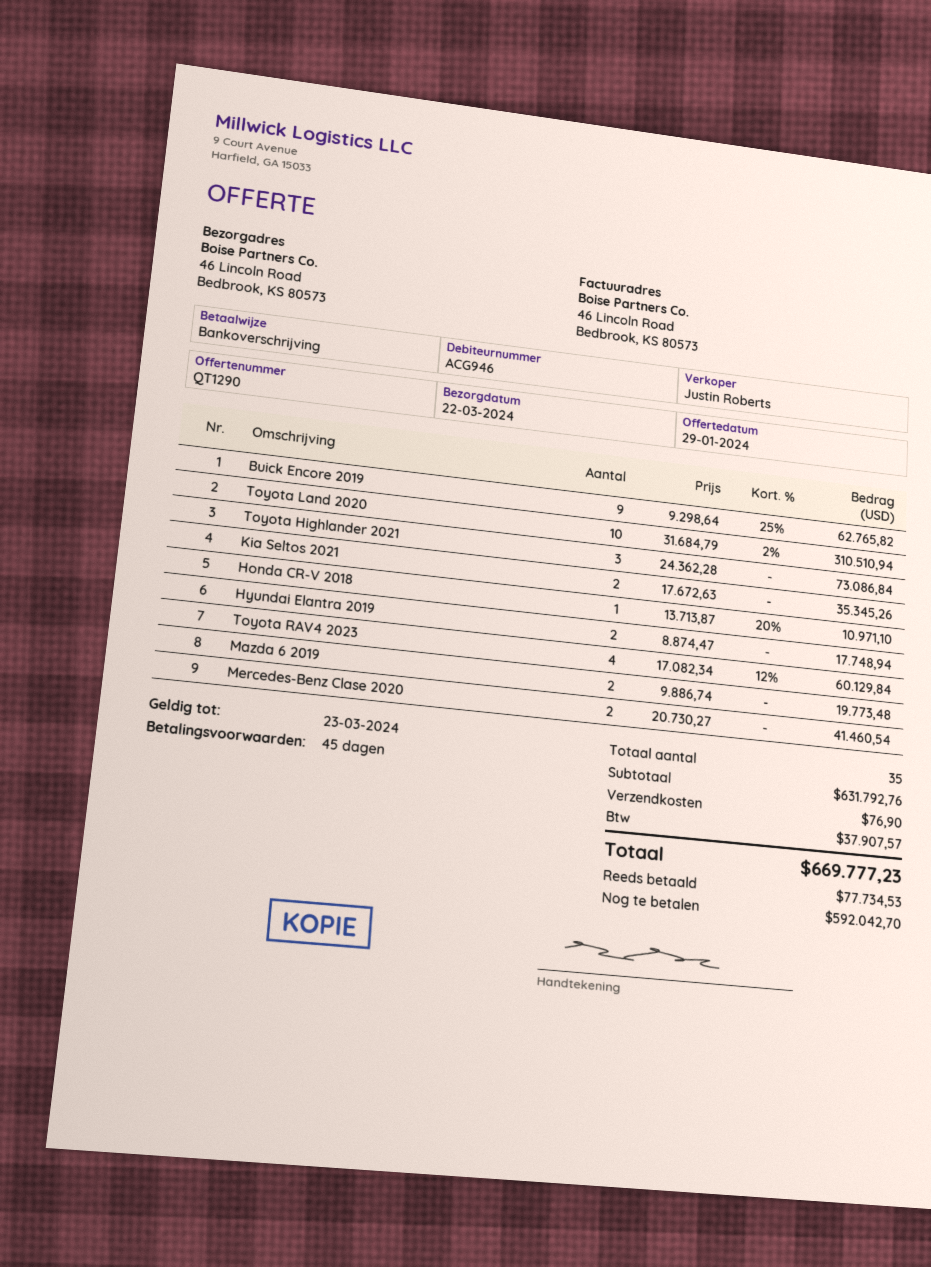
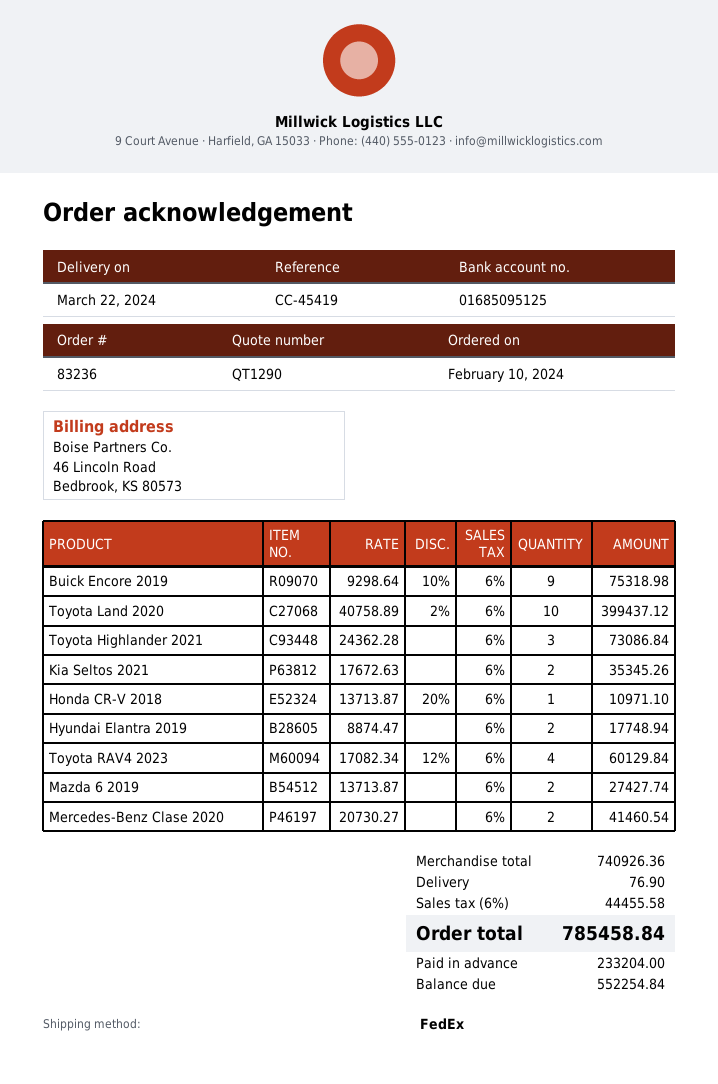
Buick Encore 2019: 9 x 9298.64 - 25% = 62765.82 -> 9 x 9298.64 - 10% = 75318.98
Toyota Land 2020: 10 x 31684.79 - 2% = 310510.94 -> 10 x 40758.89 - 2% = 399437.12
Mazda 6 2019: 2 x 9886.74 = 19773.48 -> 2 x 13713.87 = 27427.74
subtotal: 631792.76 -> 740926.36
tax: 37907.57 -> 44455.58
total: 669777.23 -> 785458.84
deposit: 77734.53 -> 233204.00
balance: 592042.70 -> 552254.84

